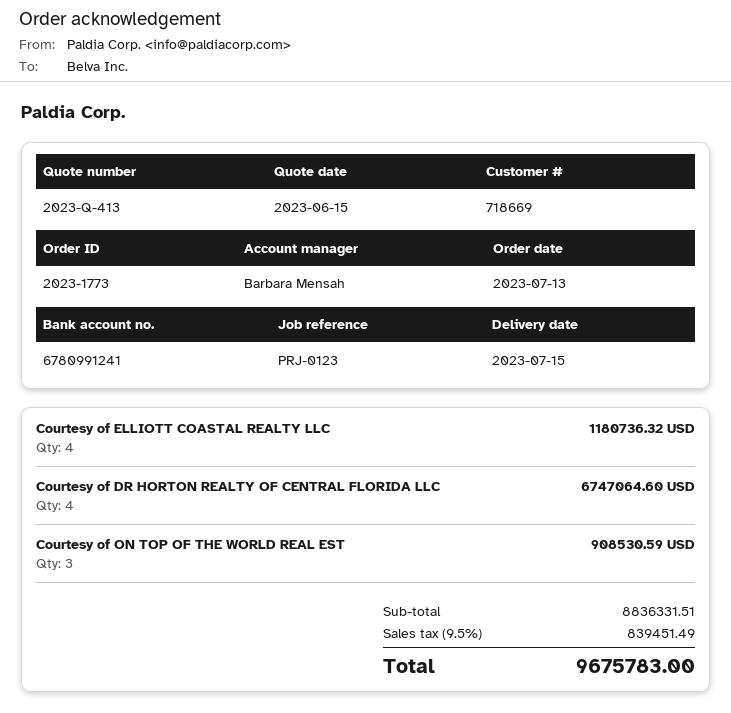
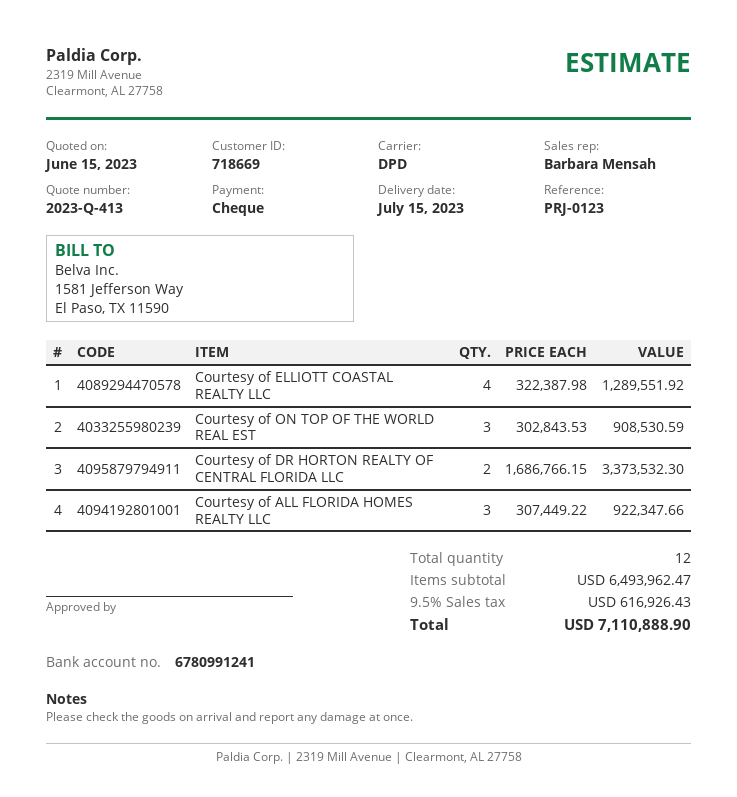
Courtesy of ELLIOTT COASTAL REALTY LLC: 4 for 1180736.32 -> 4 for 1289551.92
Courtesy of DR HORTON REALTY OF CENTRAL FLORIDA LLC: 4 for 6747064.60 -> 2 for 3373532.30
Courtesy of ALL FLORIDA HOMES REALTY LLC: none -> 3 for 922347.66
subtotal: 8836331.51 -> 6493962.47
tax: 9.5% = 839451.49 -> 9.5% = 616926.43
total: 9675783.00 -> 7110888.90

